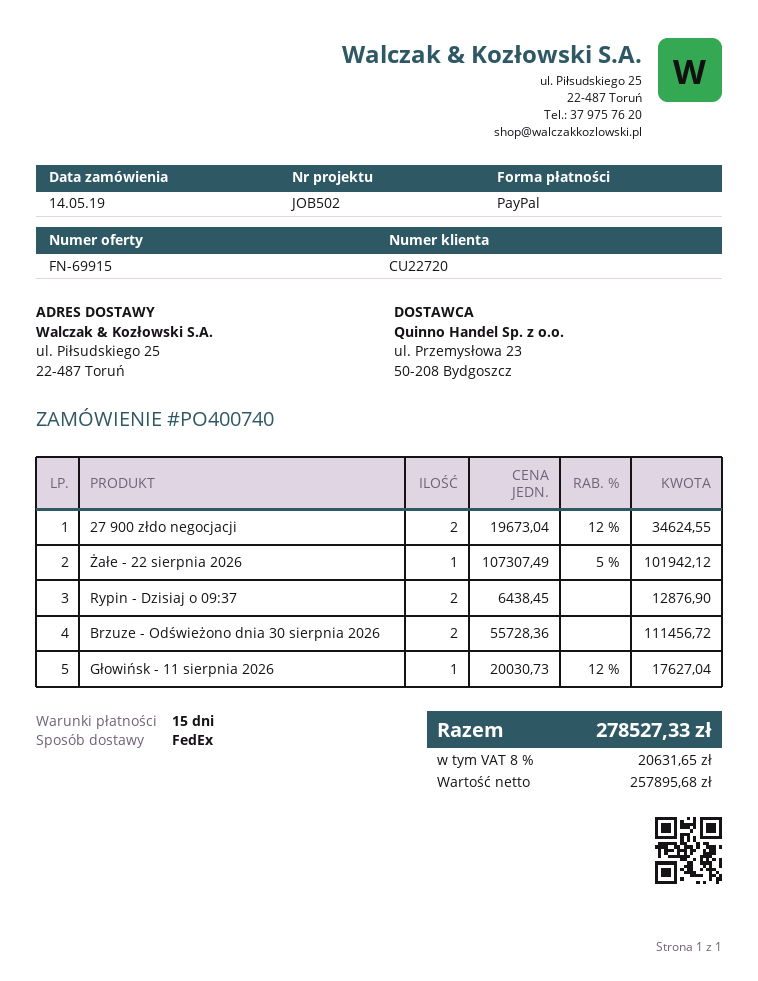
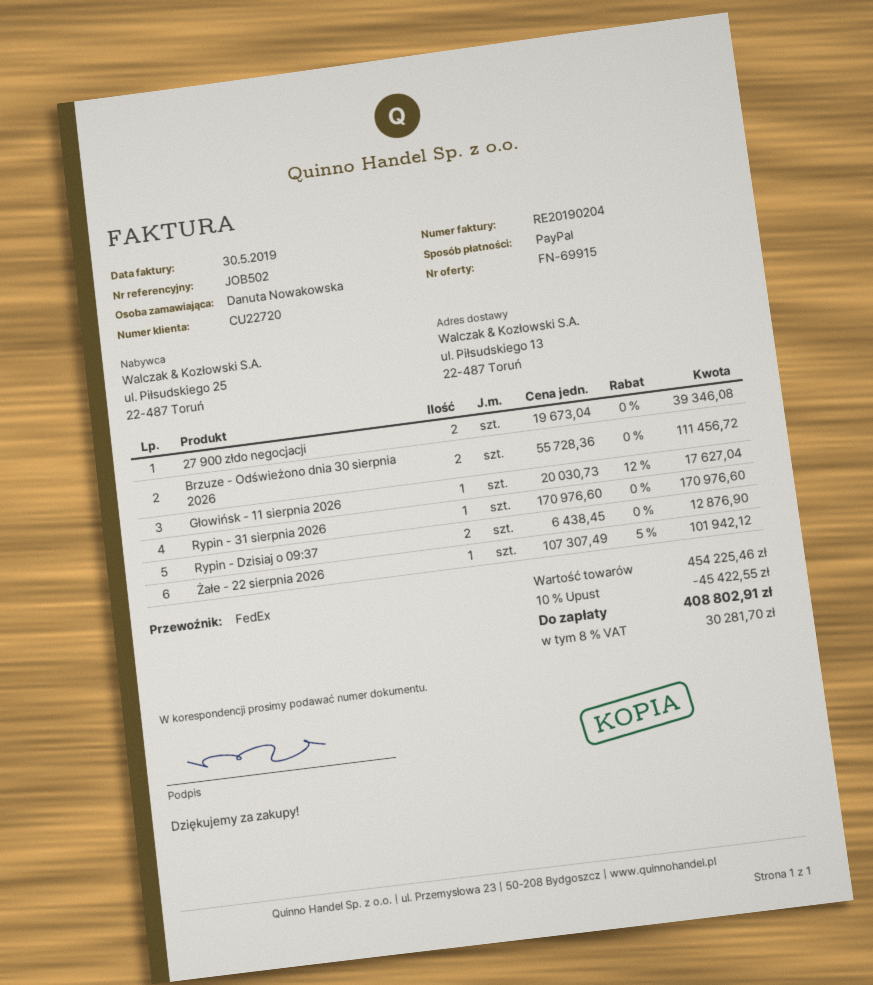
ship to: ul. Piłsudskiego 25, 22-487 Toruń -> ul. Piłsudskiego 13, 22-487 Toruń
27 900 złdo negocjacji: 2 x 19673.04 - 12% = 34624.55 -> 2 x 19673.04 = 39346.08
Rypin - 31 sierpnia 2026: none -> 1 x 170976.60 = 170976.60
discount: none -> 10% = 45422.55
tax: 8% = 20631.65 -> 8% = 30281.70
total: 278527.33 -> 408802.91

